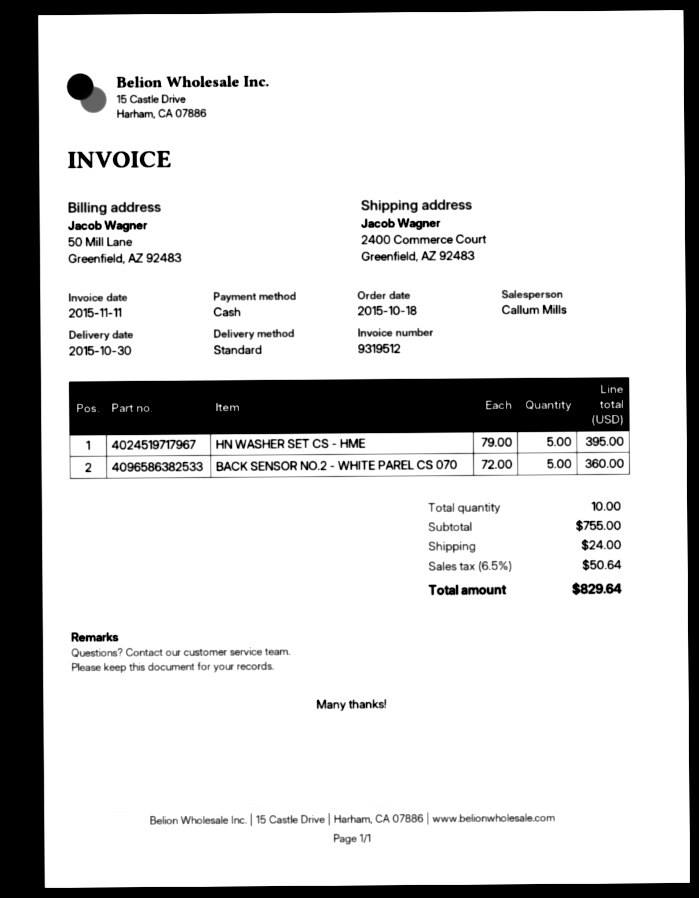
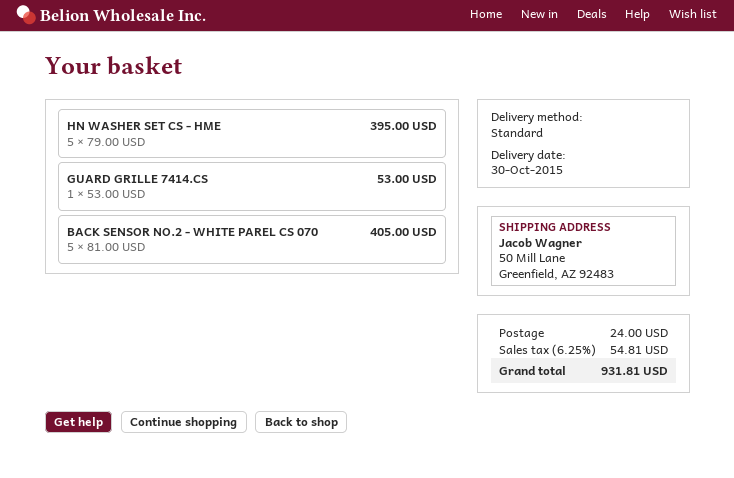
ship to: 2400 Commerce Court, Greenfield, AZ 92483 -> 50 Mill Lane, Greenfield, AZ 92483
BACK SENSOR NO.2 - WHITE PAREL CS 070: 5 x 72.00 = 360.00 -> 5 x 81.00 = 405.00
GUARD GRILLE 7414.CS: none -> 1 x 53.00 = 53.00
tax: 6.5% = 50.64 -> 6.25% = 54.81
total: 829.64 -> 931.81

